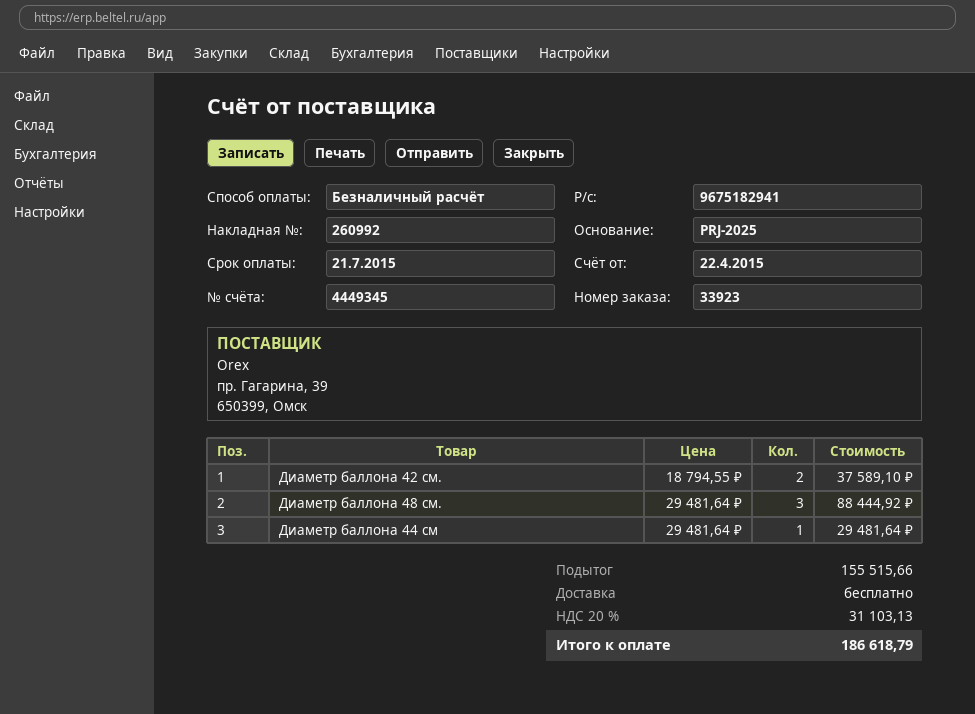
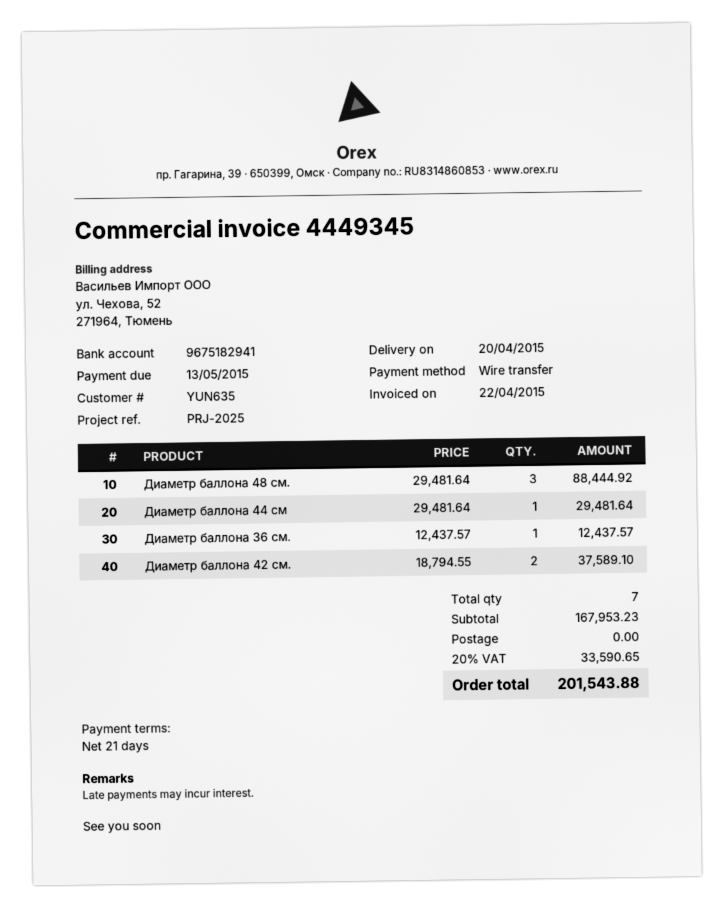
due date: 2015-07-21 -> 2015-05-13
Диаметр баллона 36 см.: none -> 1 x 12437.57 = 12437.57
subtotal: 155515.66 -> 167953.23
tax: 20% = 31103.13 -> 20% = 33590.65
total: 186618.79 -> 201543.88

